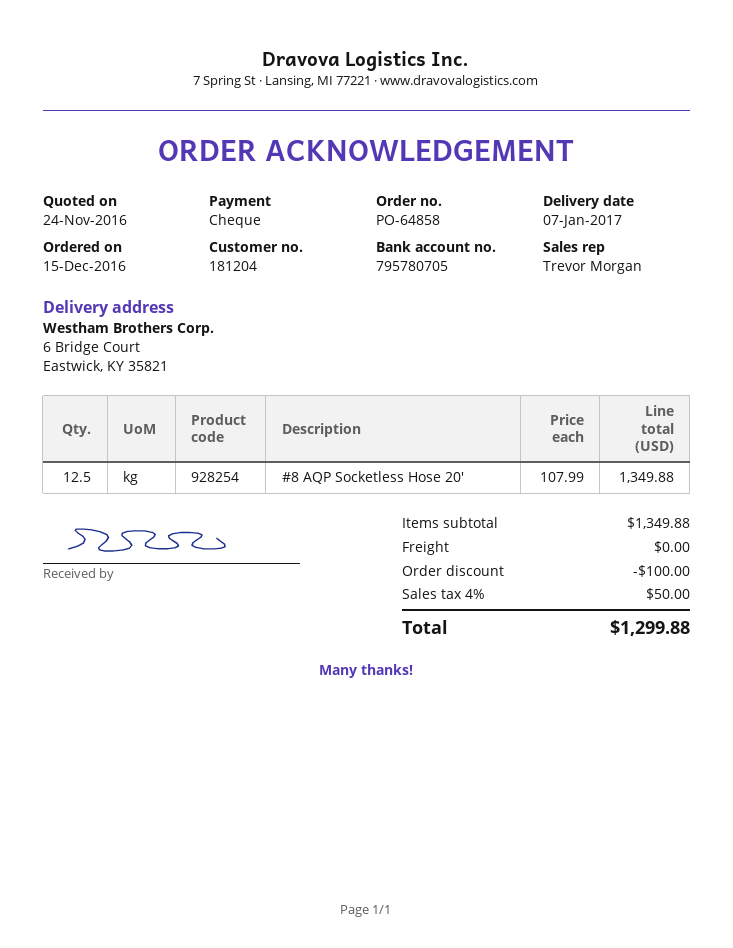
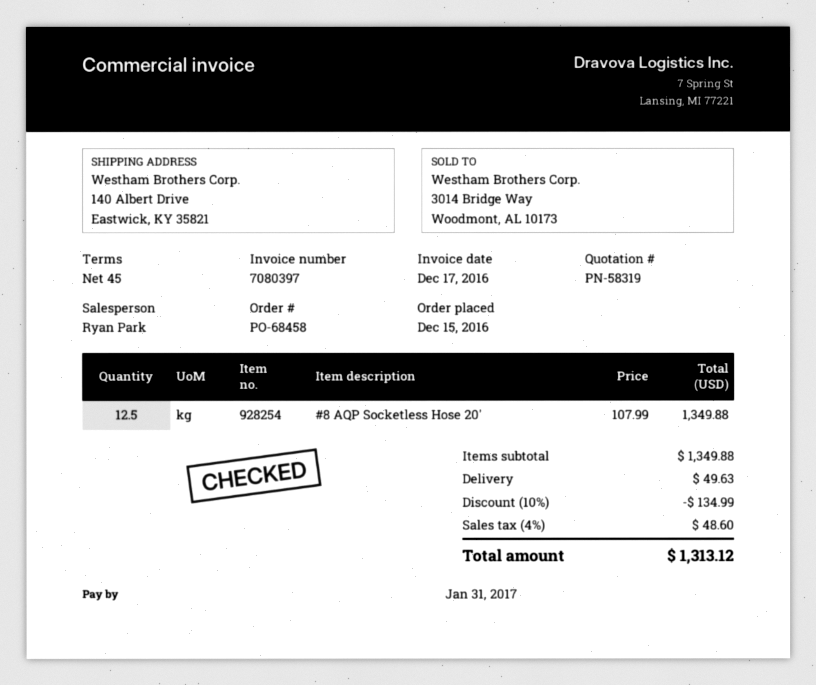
order number: PO-64858 -> PO-68458
sales rep: Trevor Morgan -> Ryan Park
ship to: 6 Bridge Court, Eastwick, KY 35821 -> 140 Albert Drive, Eastwick, KY 35821
discount: 100.00 -> 134.99
shipping: 0.00 -> 49.63
tax: 4% = 50.00 -> 4% = 48.60
total: 1299.88 -> 1313.12

